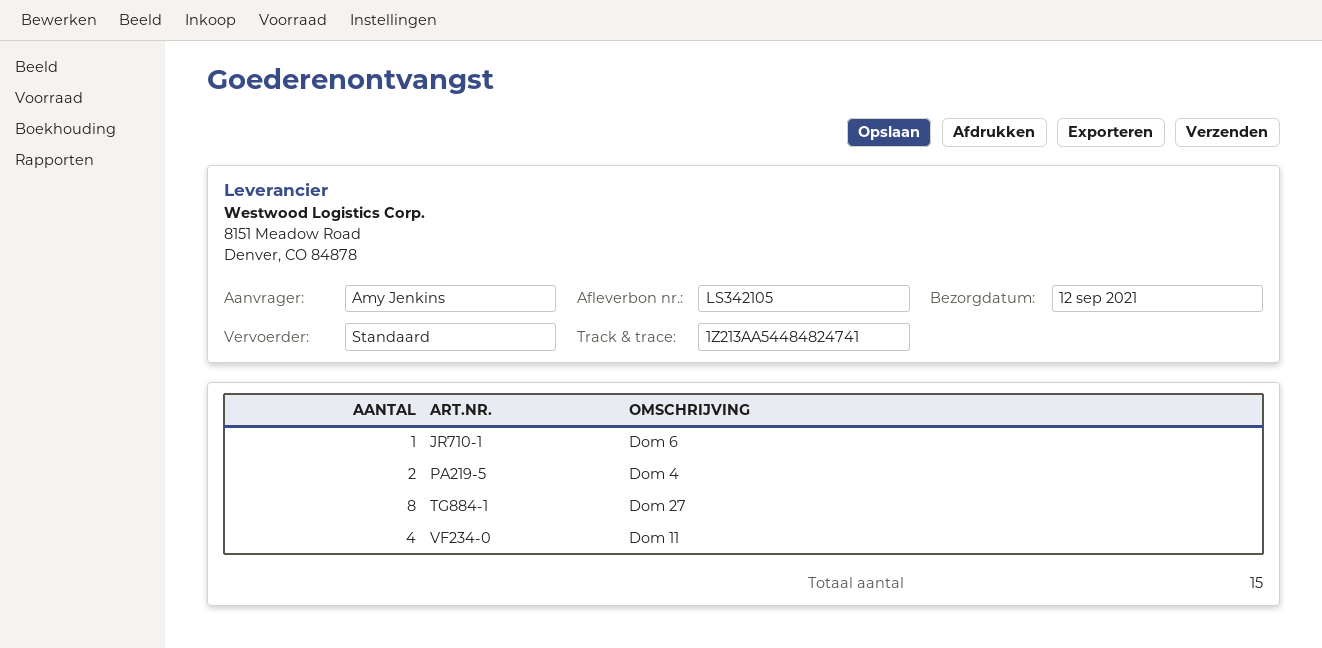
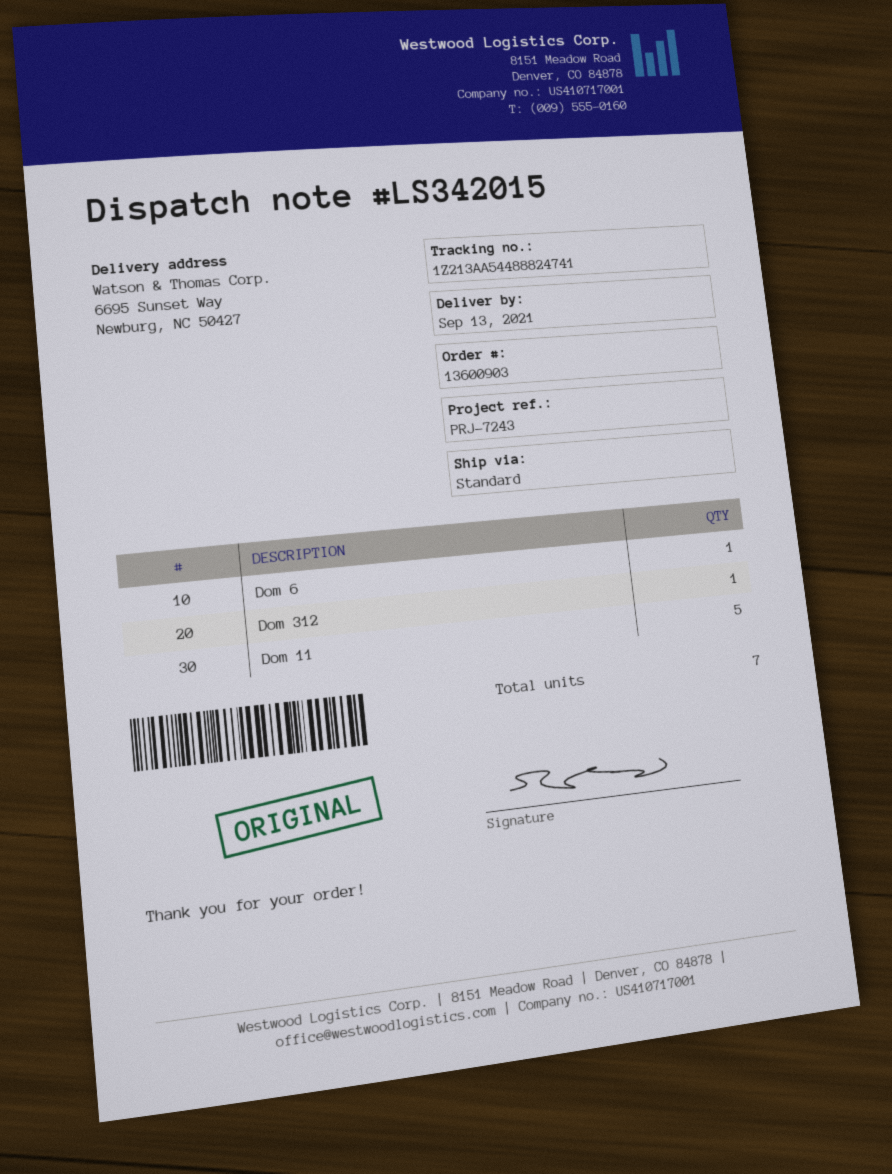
delivery note number: LS342105 -> LS342015
delivery date: 2021-09-12 -> 2021-09-13
tracking number: 1Z213AA54484824741 -> 1Z213AA54488824741
Dom 4: 2 -> none
Dom 27: 8 -> none
Dom 11: 4 -> 5
Dom 312: none -> 1
total quantity: 15 -> 7

